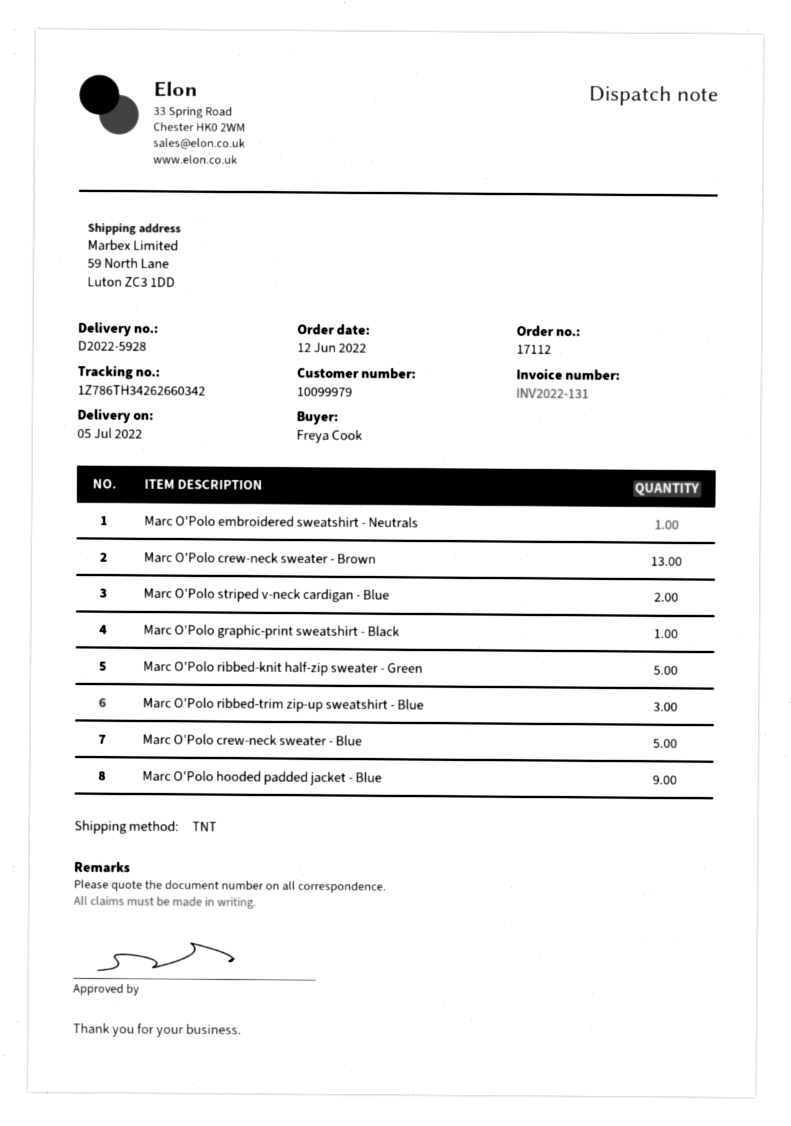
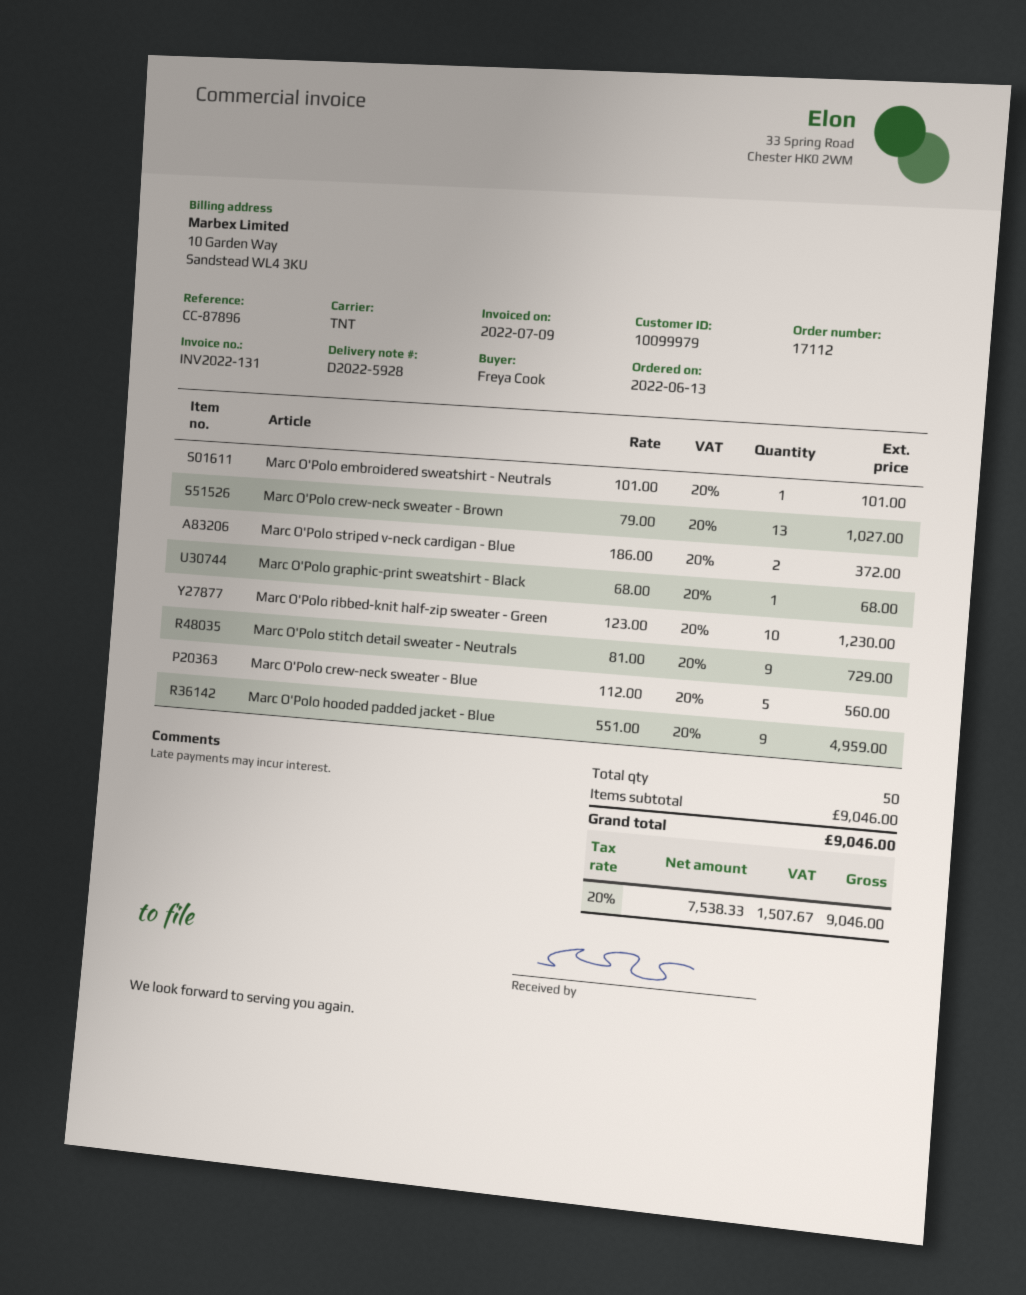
order date: 2022-06-12 -> 2022-06-13
Marc O'Polo ribbed-knit half-zip sweater - Green: 5 -> 10
Marc O'Polo ribbed-trim zip-up sweatshirt - Blue: 3 -> none
Marc O'Polo stitch detail sweater - Neutrals: none -> 9

